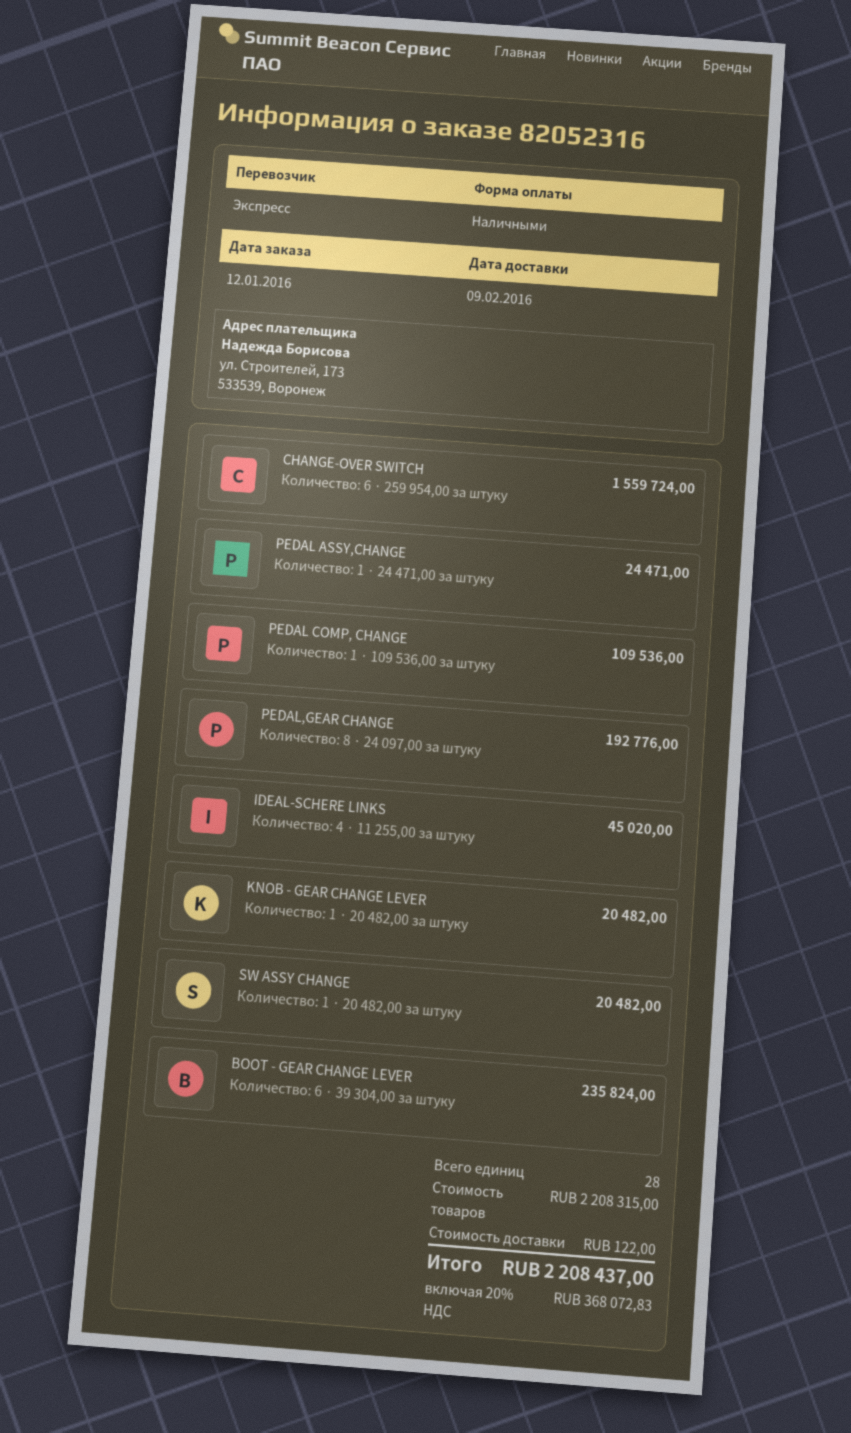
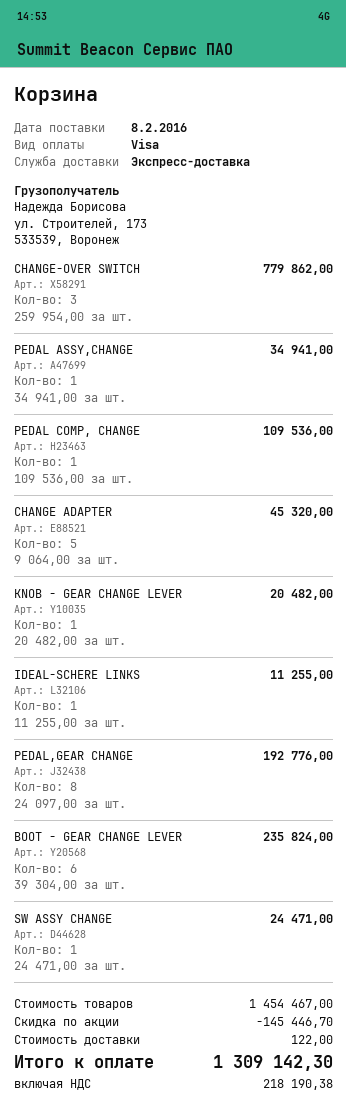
delivery date: 2016-02-09 -> 2016-02-08
payment method: cash -> Visa
CHANGE-OVER SWITCH: 6 x 259954.00 = 1559724.00 -> 3 x 259954.00 = 779862.00
PEDAL ASSY,CHANGE: 1 x 24471.00 = 24471.00 -> 1 x 34941.00 = 34941.00
IDEAL-SCHERE LINKS: 4 x 11255.00 = 45020.00 -> 1 x 11255.00 = 11255.00
SW ASSY CHANGE: 1 x 20482.00 = 20482.00 -> 1 x 24471.00 = 24471.00
CHANGE ADAPTER: none -> 5 x 9064.00 = 45320.00
subtotal: 2208315.00 -> 1454467.00
discount: none -> 145446.70
tax: 368072.83 -> 218190.38
total: 2208437.00 -> 1309142.30

